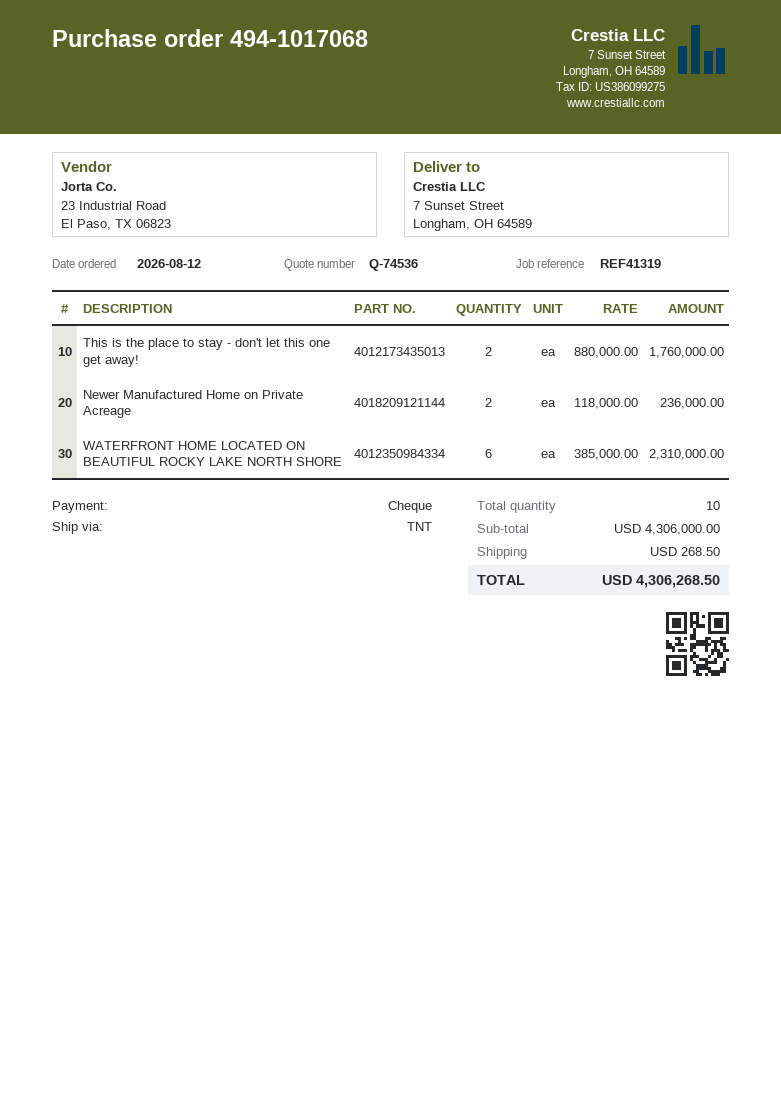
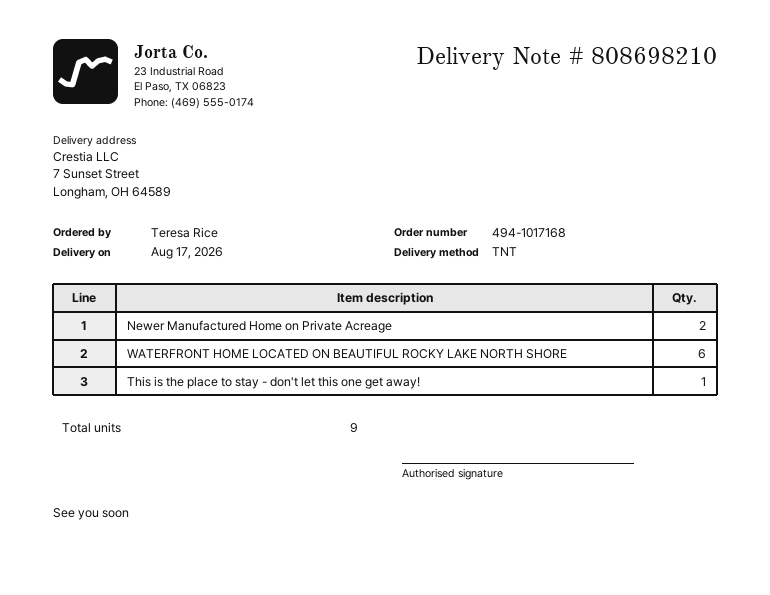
order number: 494-1017068 -> 494-1017168
This is the place to stay - don't let this one get away!: 2 -> 1
total quantity: 10 -> 9

